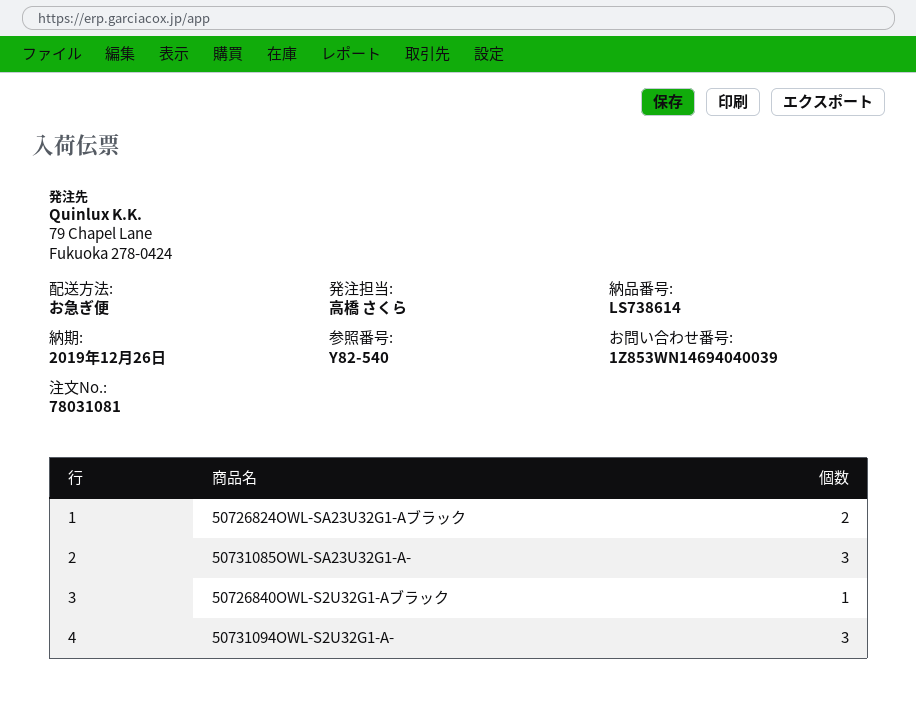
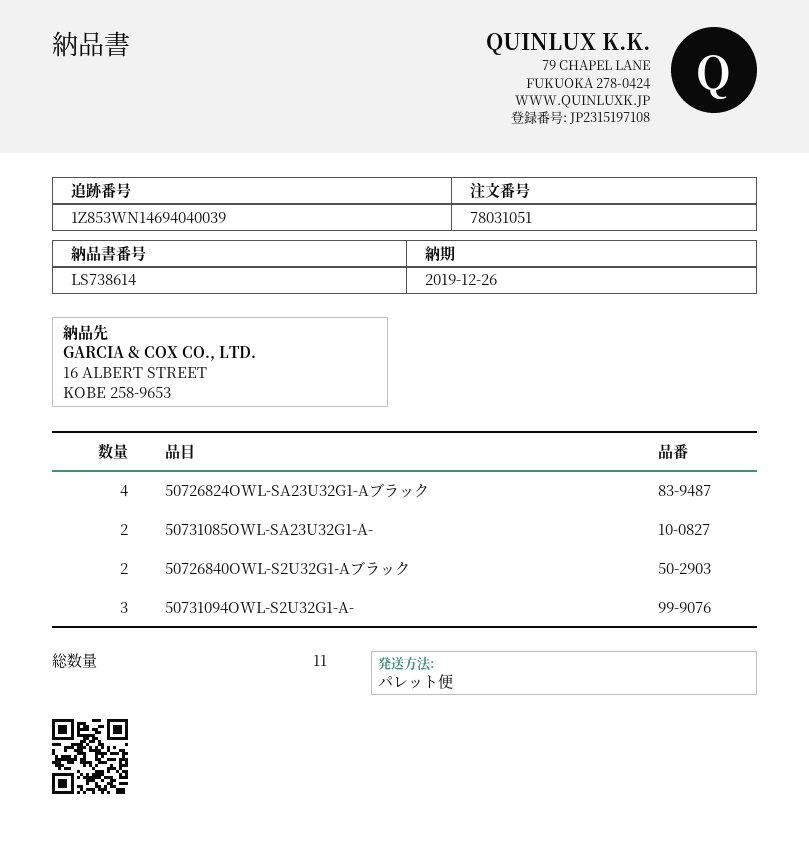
order number: 78031081 -> 78031051
shipping method: express -> pallet freight
50726824OWL-SA23U32G1-Aブラック: 2 -> 4
50731085OWL-SA23U32G1-A-: 3 -> 2
50726840OWL-S2U32G1-Aブラック: 1 -> 2

